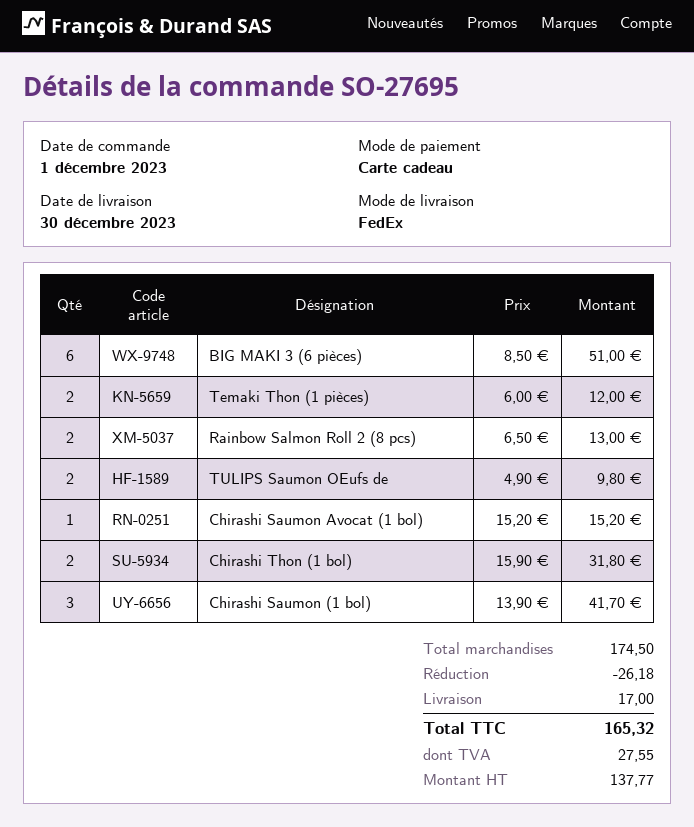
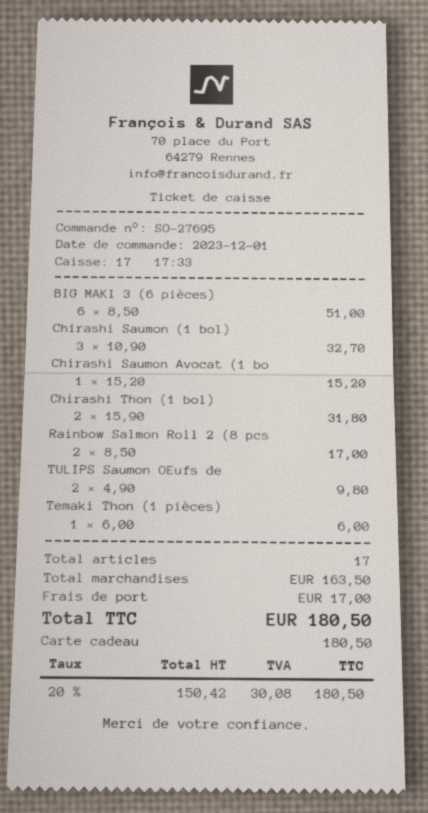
Temaki Thon (1 pièces): 2 x 6.00 = 12.00 -> 1 x 6.00 = 6.00
Rainbow Salmon Roll 2 (8 pcs): 2 x 6.50 = 13.00 -> 2 x 8.50 = 17.00
Chirashi Saumon (1 bol): 3 x 13.90 = 41.70 -> 3 x 10.90 = 32.70
subtotal: 174.50 -> 163.50
discount: 26.18 -> none
net: 137.77 -> 150.42
tax: 27.55 -> 30.08
total: 165.32 -> 180.50

